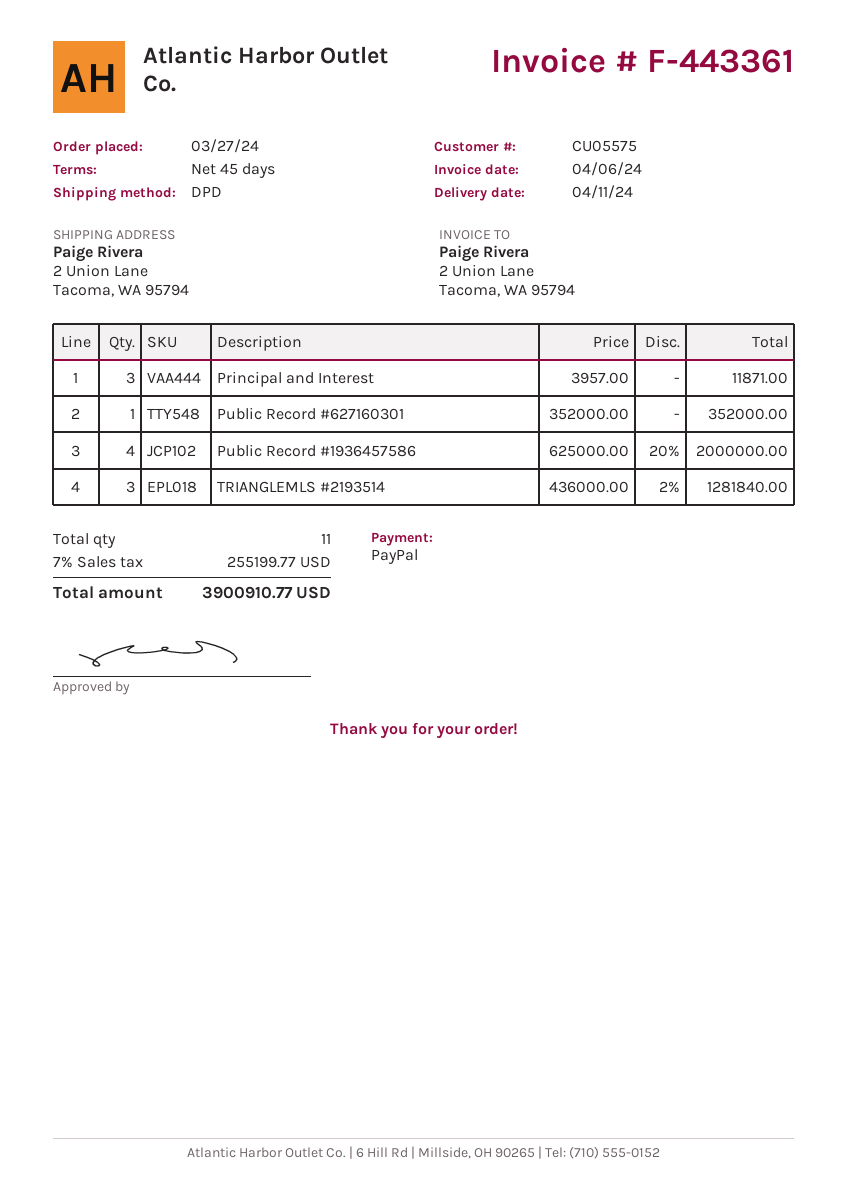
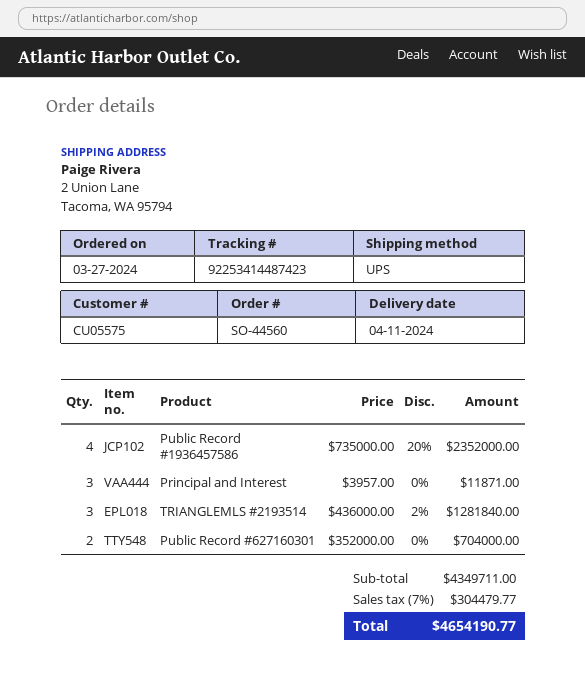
shipping method: DPD -> UPS
Public Record #627160301: 1 x 352000.00 = 352000.00 -> 2 x 352000.00 = 704000.00
Public Record #1936457586: 4 x 625000.00 - 20% = 2000000.00 -> 4 x 735000.00 - 20% = 2352000.00
tax: 7% = 255199.77 -> 7% = 304479.77
total: 3900910.77 -> 4654190.77

